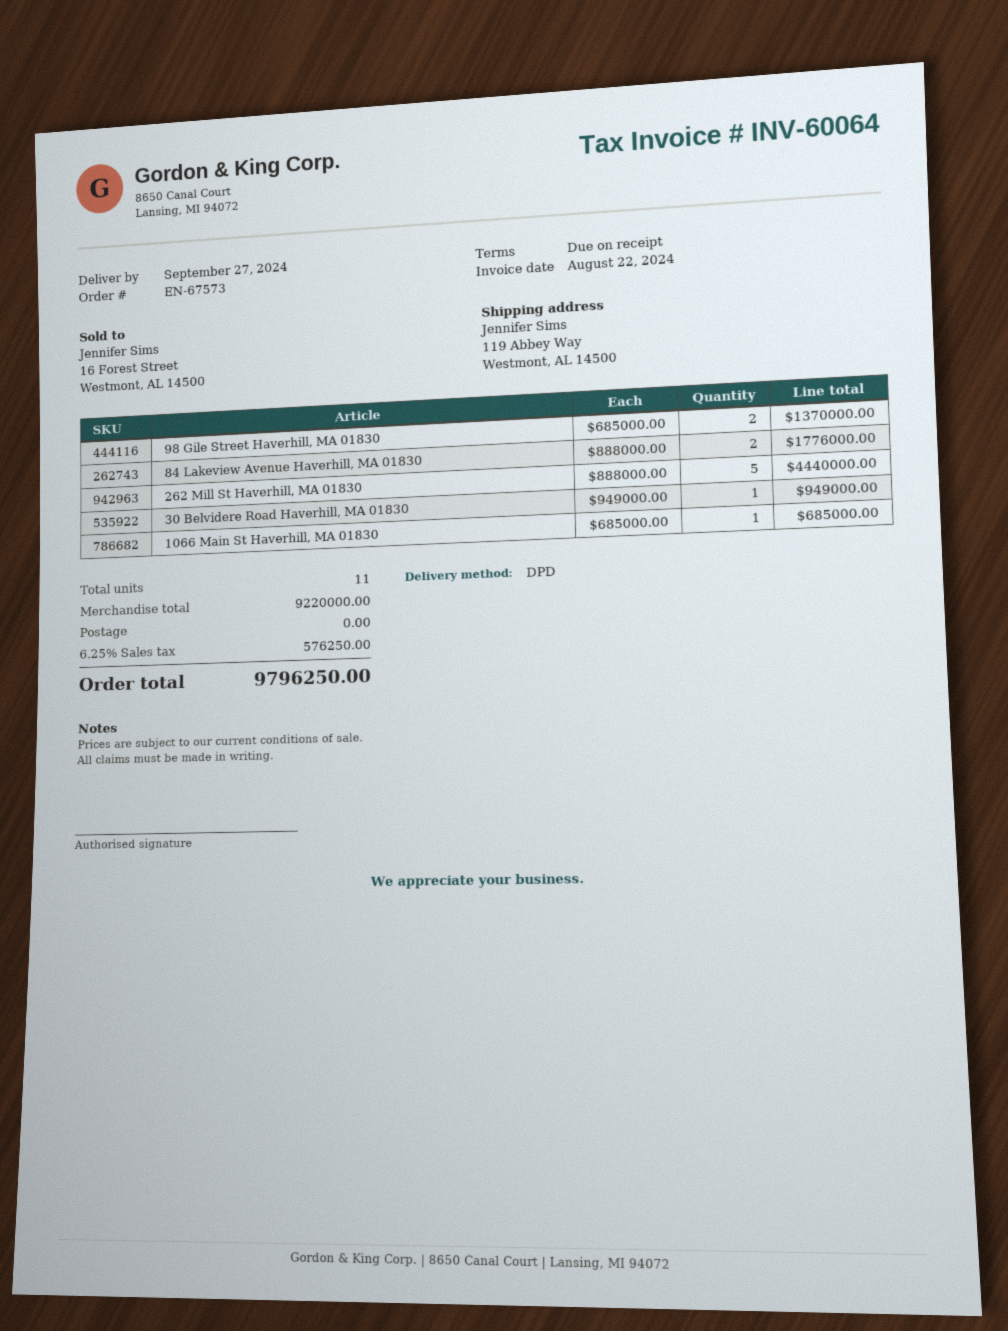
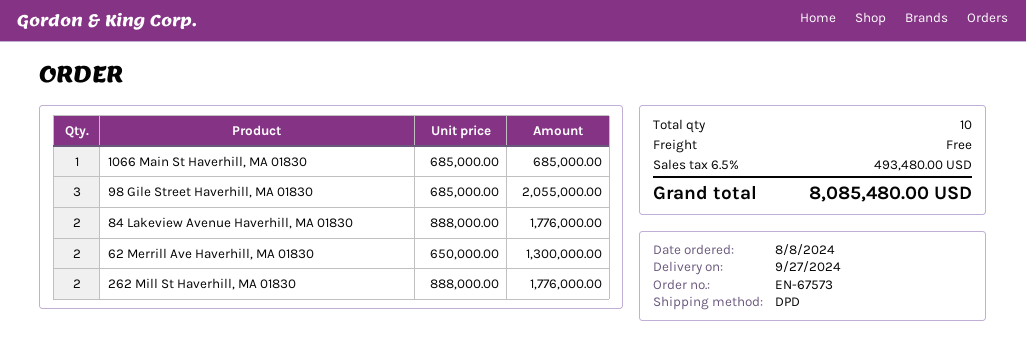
98 Gile Street Haverhill, MA 01830: 2 x 685000.00 = 1370000.00 -> 3 x 685000.00 = 2055000.00
262 Mill St Haverhill, MA 01830: 5 x 888000.00 = 4440000.00 -> 2 x 888000.00 = 1776000.00
30 Belvidere Road Haverhill, MA 01830: 1 x 949000.00 = 949000.00 -> none
62 Merrill Ave Haverhill, MA 01830: none -> 2 x 650000.00 = 1300000.00
total quantity: 11 -> 10
tax: 6.25% = 576250.00 -> 6.5% = 493480.00
total: 9796250.00 -> 8085480.00

